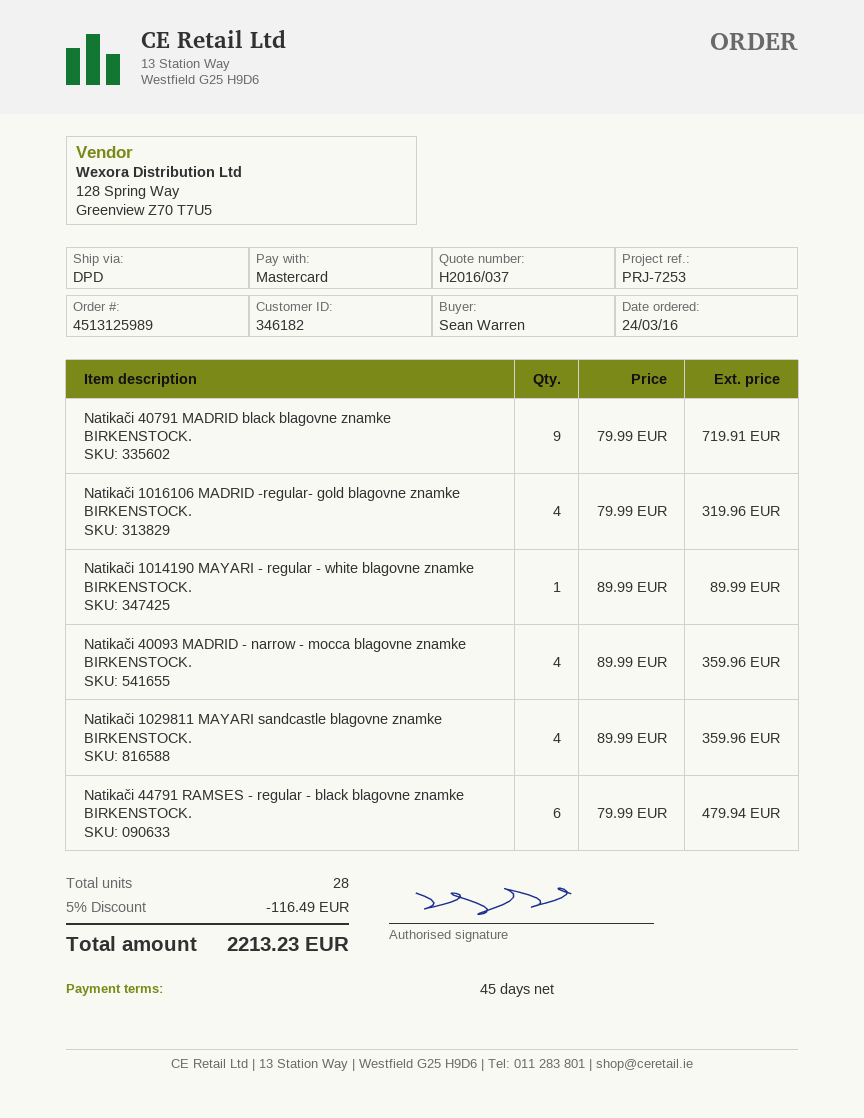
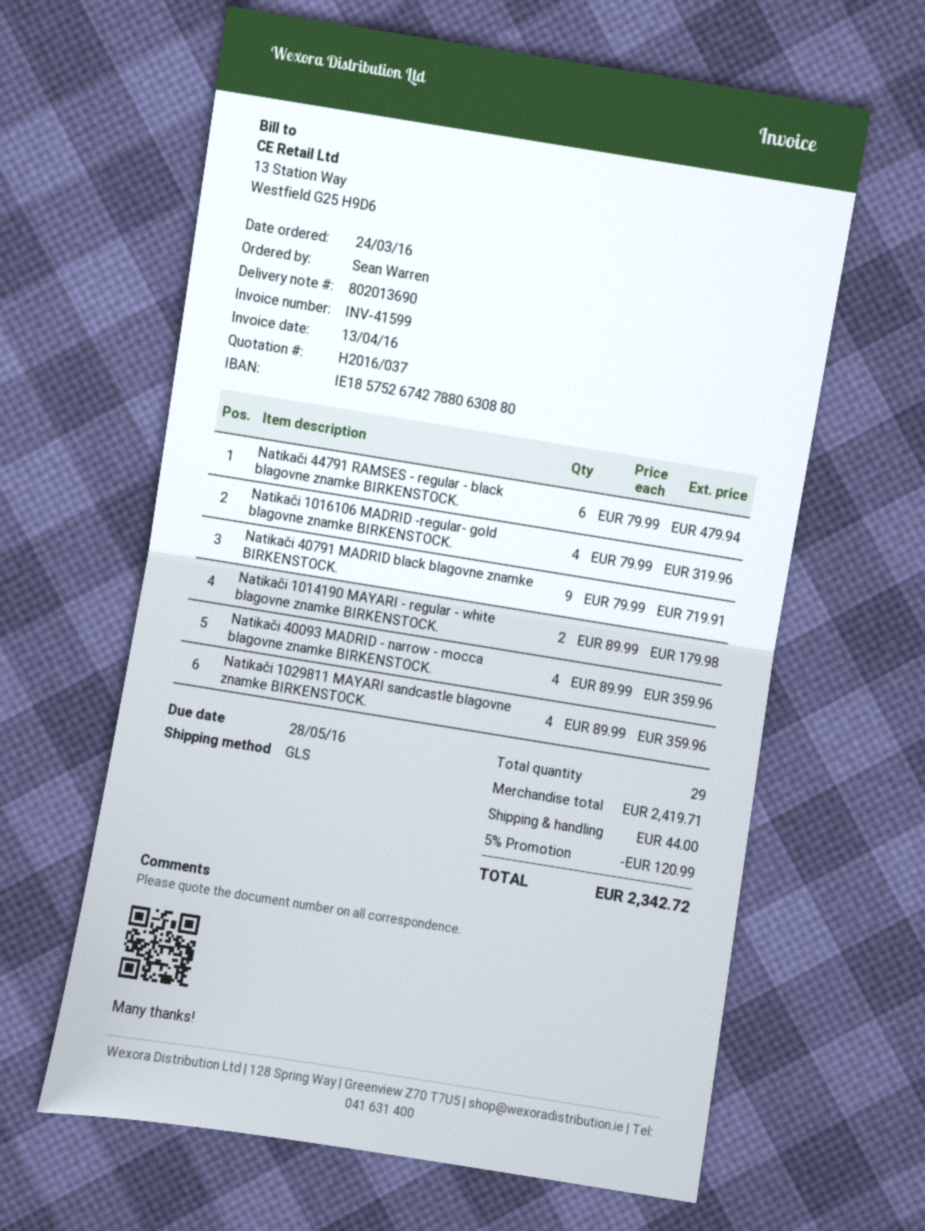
shipping method: DPD -> GLS
Natikači 1014190 MAYARI - regular - white blagovne znamke BIRKENSTOCK.: 1 x 89.99 = 89.99 -> 2 x 89.99 = 179.98
total quantity: 28 -> 29
discount: 5% = 116.49 -> 5% = 120.99
shipping: none -> 44.00
total: 2213.23 -> 2342.72

